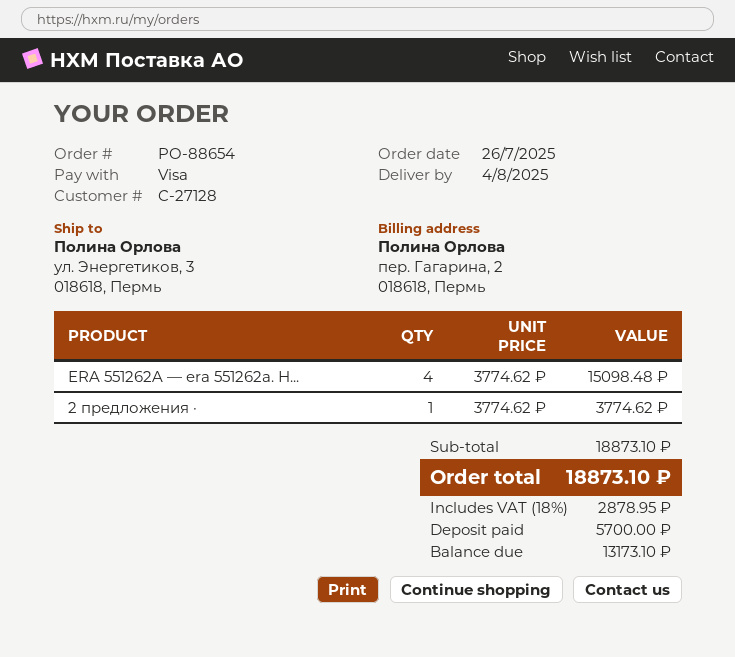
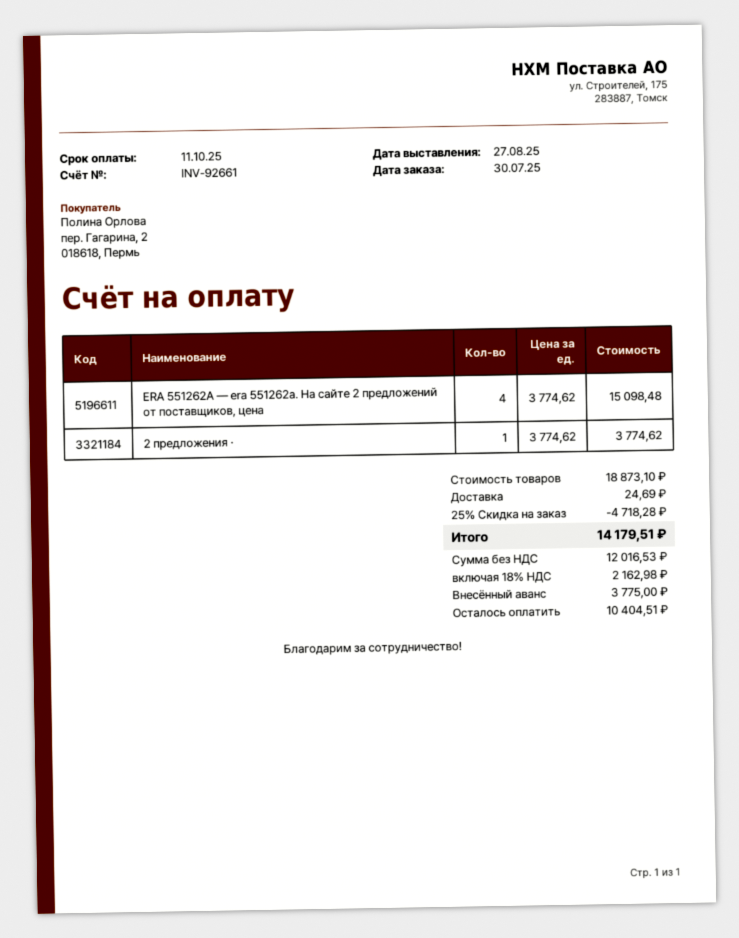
order date: 2025-07-26 -> 2025-07-30
discount: none -> 25% = 4718.28
shipping: none -> 24.69
tax: 18% = 2878.95 -> 18% = 2162.98
total: 18873.10 -> 14179.51
deposit: 5700.00 -> 3775.00
balance: 13173.10 -> 10404.51

